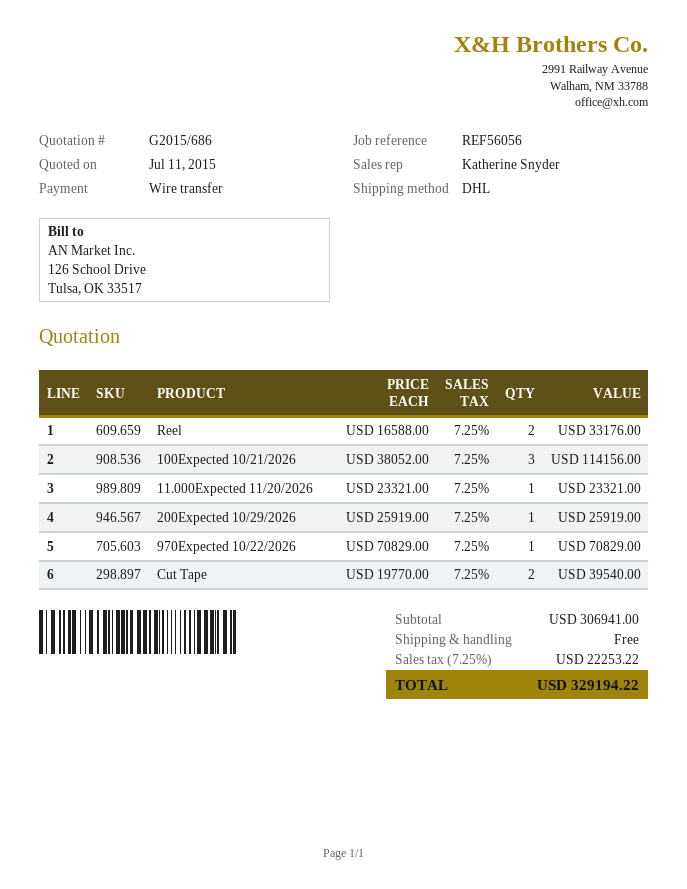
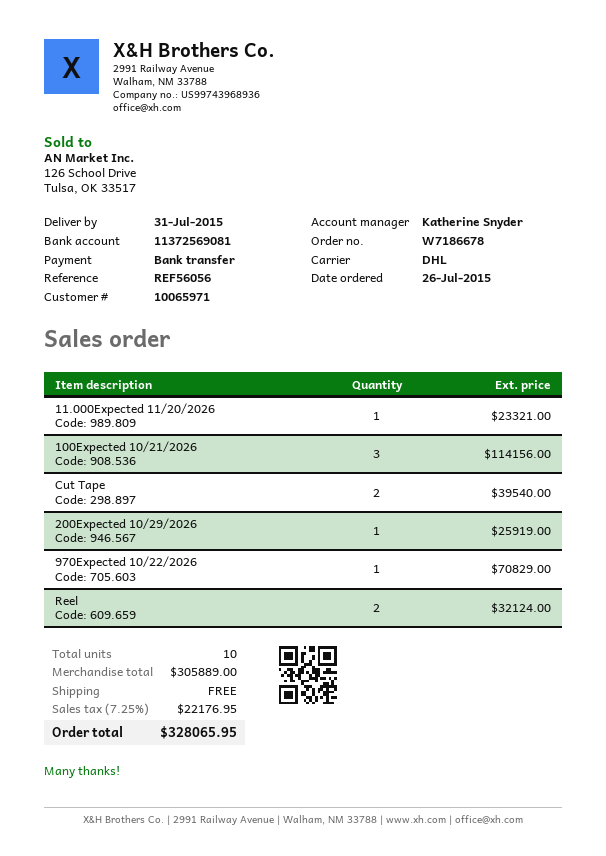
Reel: 2 for 33176.00 -> 2 for 32124.00
subtotal: 306941.00 -> 305889.00
tax: 7.25% = 22253.22 -> 7.25% = 22176.95
total: 329194.22 -> 328065.95

